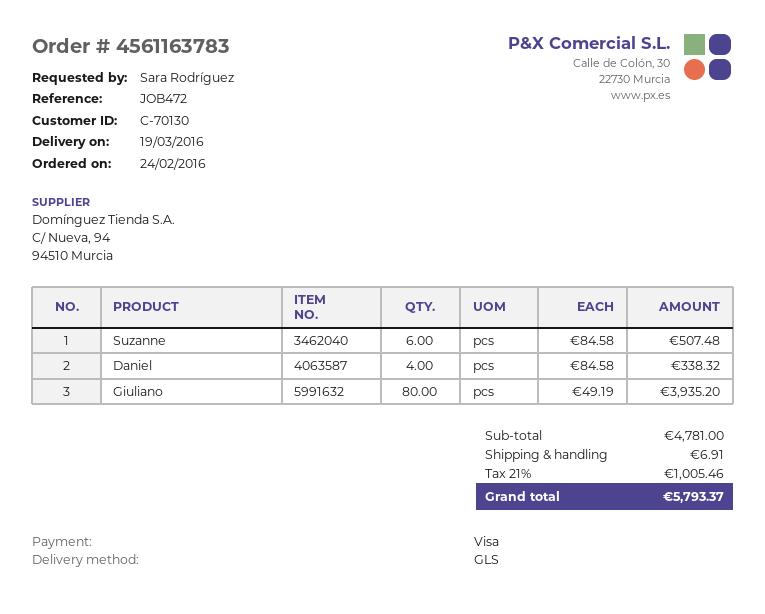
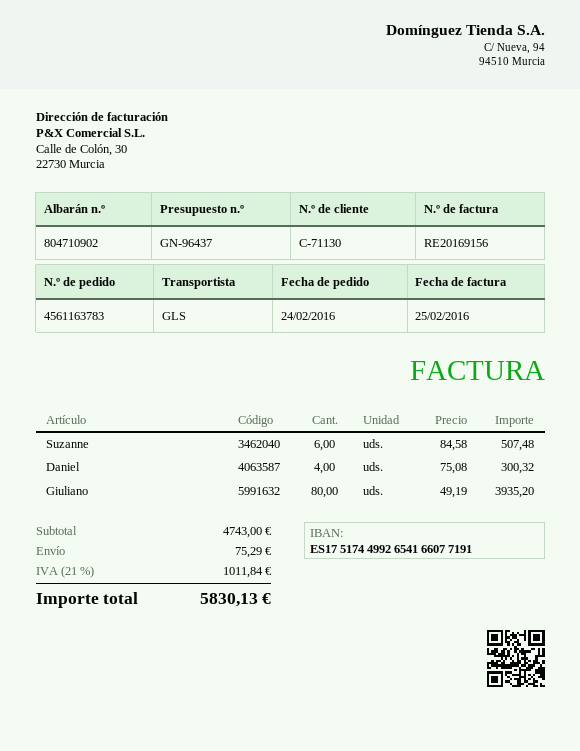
customer number: C-70130 -> C-71130
Daniel: 4 x 84.58 = 338.32 -> 4 x 75.08 = 300.32
subtotal: 4781.00 -> 4743.00
shipping: 6.91 -> 75.29
tax: 21% = 1005.46 -> 21% = 1011.84
total: 5793.37 -> 5830.13

